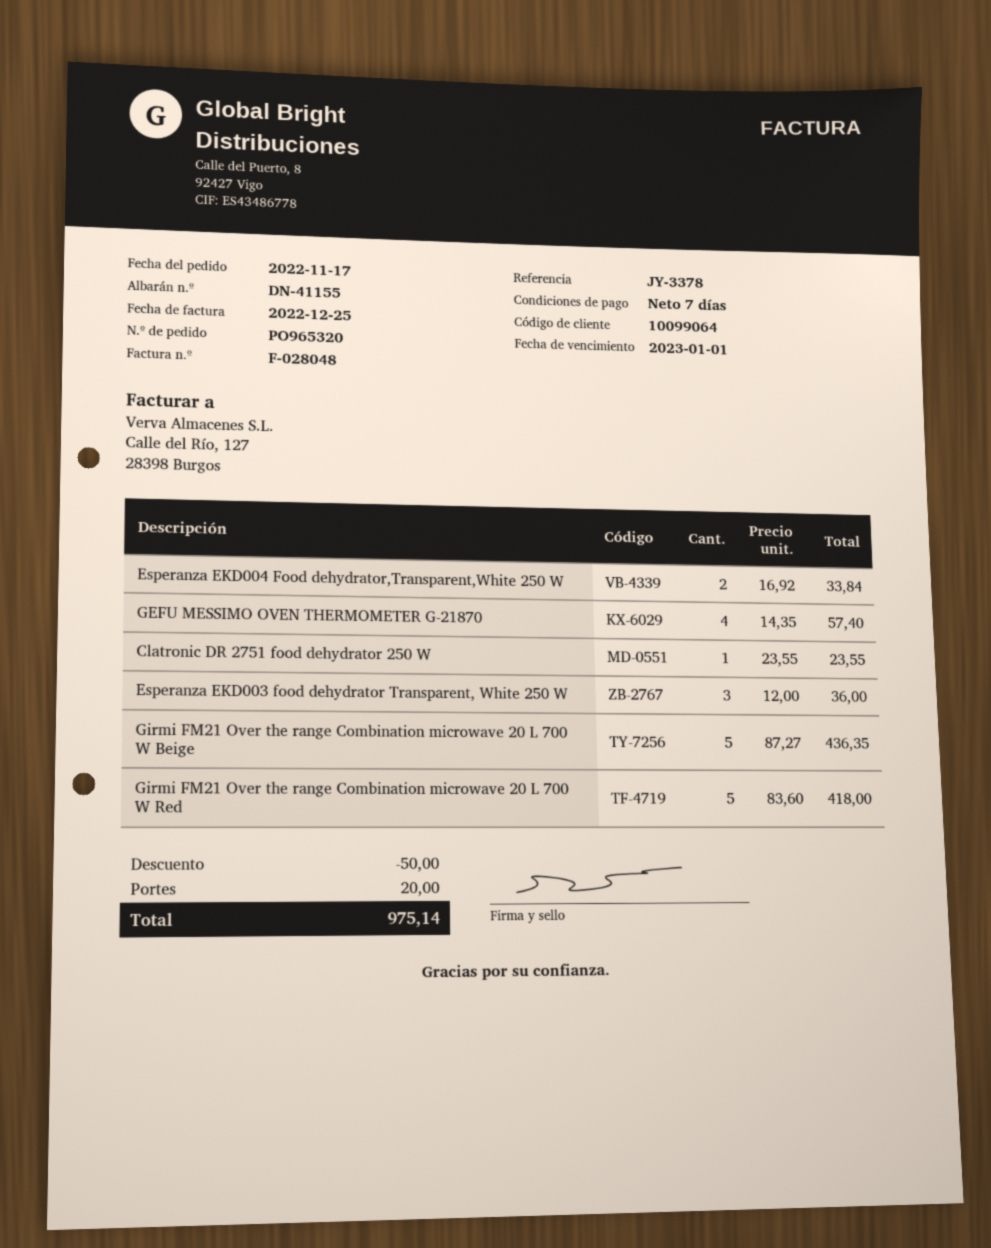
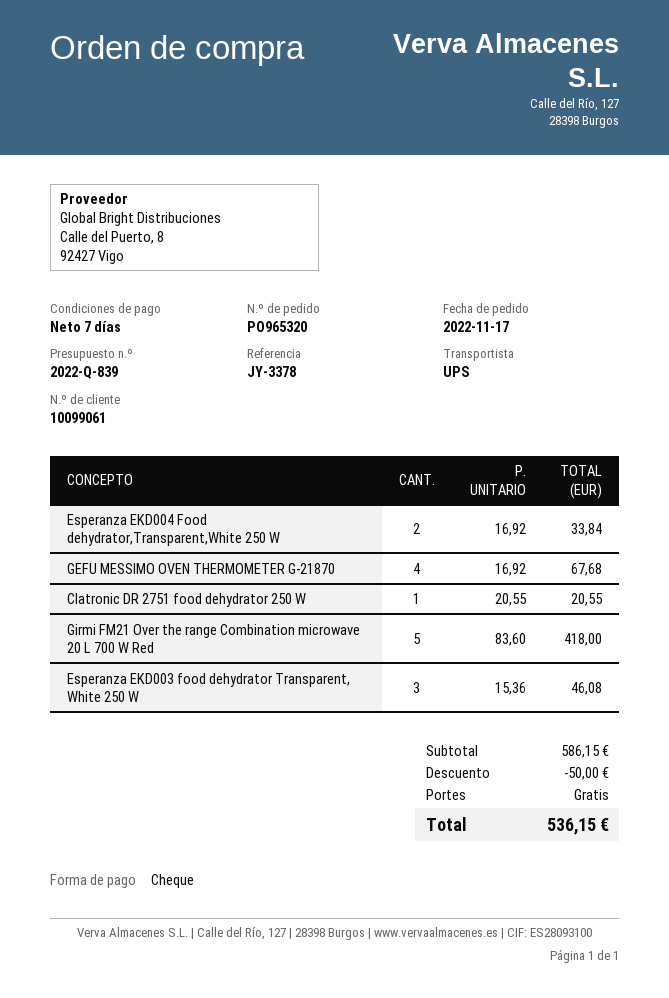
customer number: 10099064 -> 10099061
GEFU MESSIMO OVEN THERMOMETER G-21870: 4 x 14.35 = 57.40 -> 4 x 16.92 = 67.68
Clatronic DR 2751 food dehydrator 250 W: 1 x 23.55 = 23.55 -> 1 x 20.55 = 20.55
Esperanza EKD003 food dehydrator Transparent, White 250 W: 3 x 12.00 = 36.00 -> 3 x 15.36 = 46.08
Girmi FM21 Over the range Combination microwave 20 L 700 W Beige: 5 x 87.27 = 436.35 -> none
shipping: 20.00 -> 0.00
total: 975.14 -> 536.15

